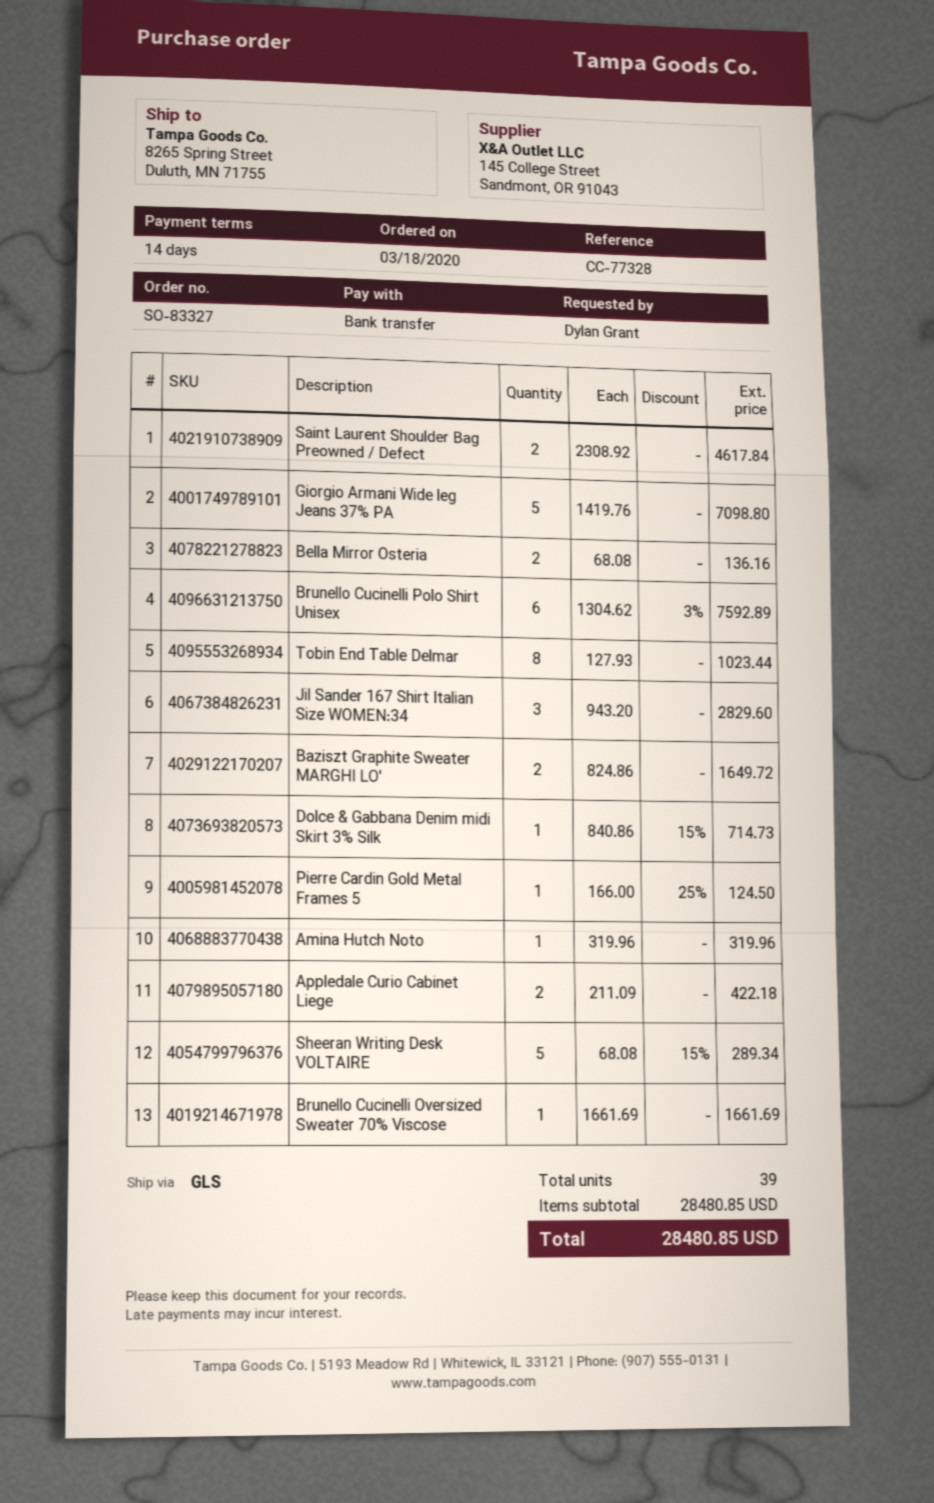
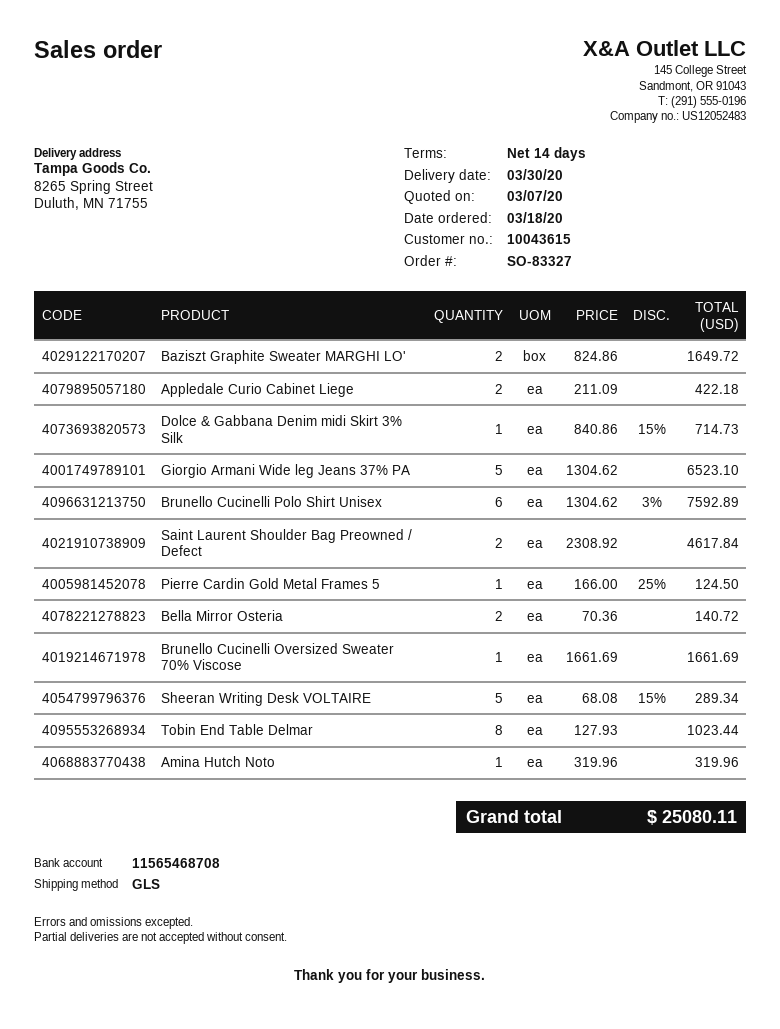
Giorgio Armani Wide leg Jeans 37% PA: 5 x 1419.76 = 7098.80 -> 5 x 1304.62 = 6523.10
Bella Mirror Osteria: 2 x 68.08 = 136.16 -> 2 x 70.36 = 140.72
Jil Sander 167 Shirt Italian Size WOMEN:34: 3 x 943.20 = 2829.60 -> none
total: 28480.85 -> 25080.11

